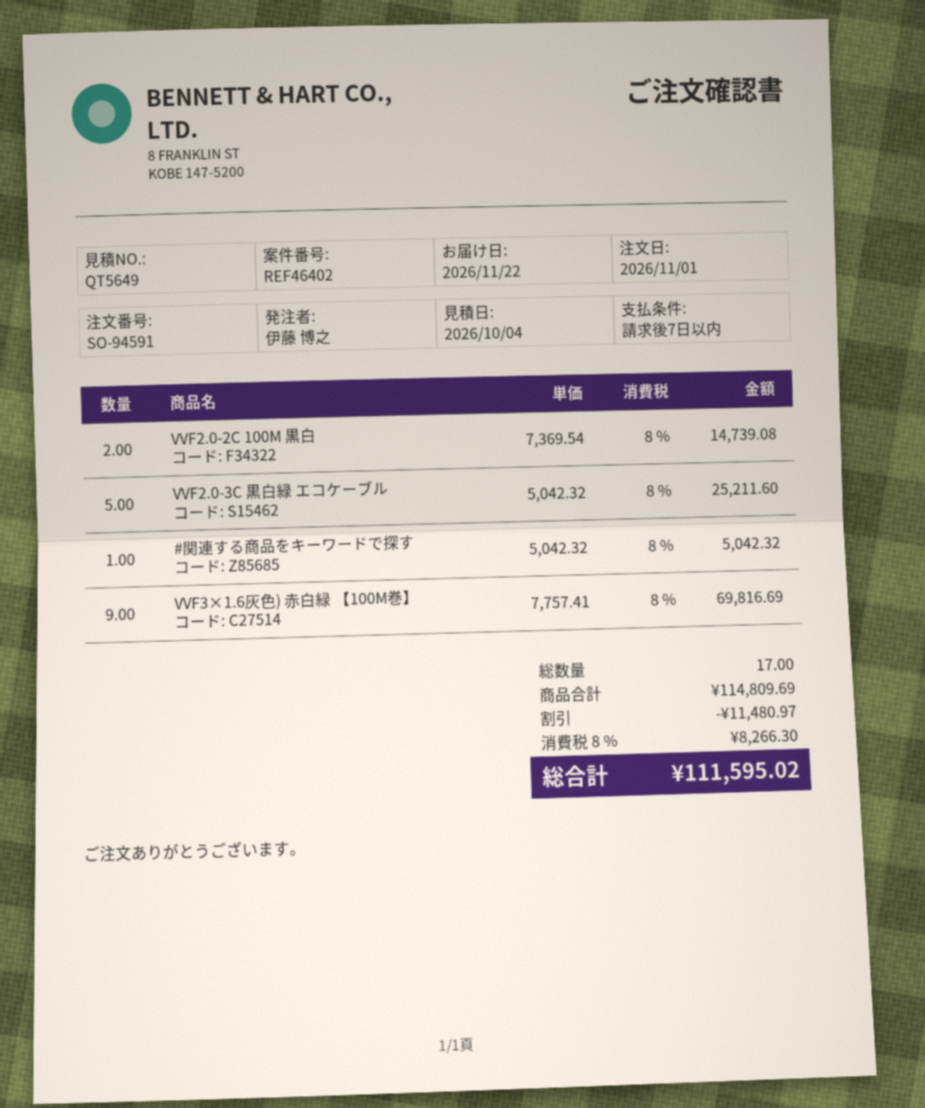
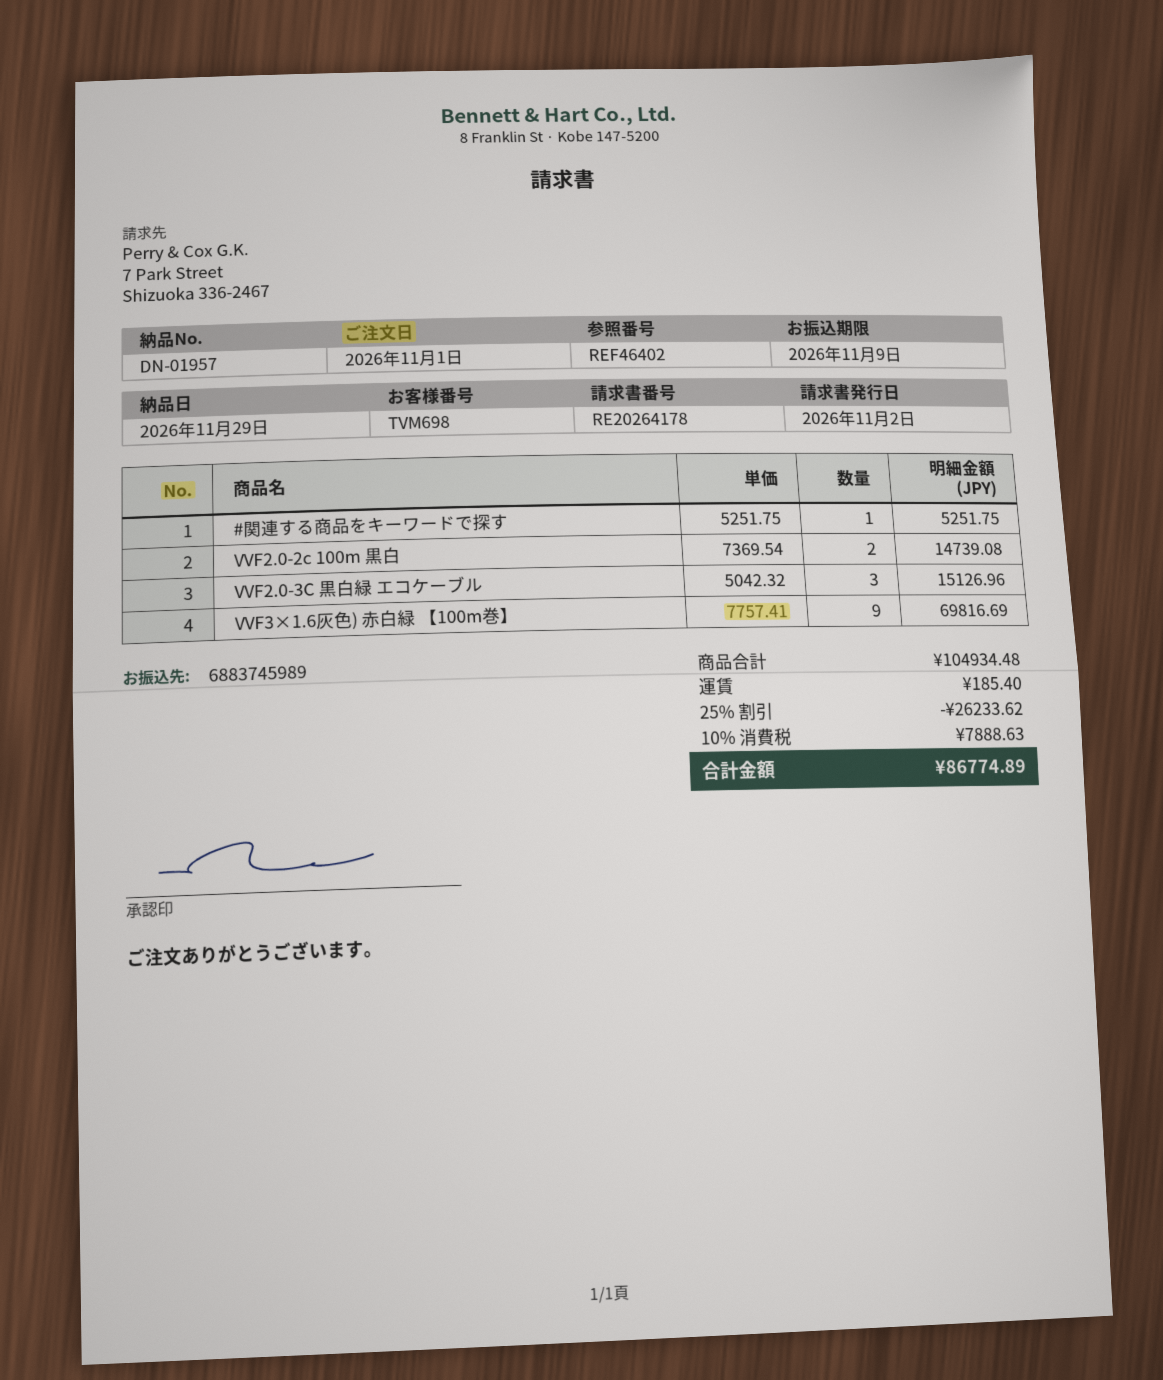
delivery date: 2026-11-22 -> 2026-11-29
VVF2.0-3C 黒白緑 エコケーブル: 5 x 5042.32 = 25211.60 -> 3 x 5042.32 = 15126.96
#関連する商品をキーワードで探す: 1 x 5042.32 = 5042.32 -> 1 x 5251.75 = 5251.75
subtotal: 114809.69 -> 104934.48
discount: 11480.97 -> 26233.62
shipping: none -> 185.40
tax: 8% = 8266.30 -> 10% = 7888.63
total: 111595.02 -> 86774.89

